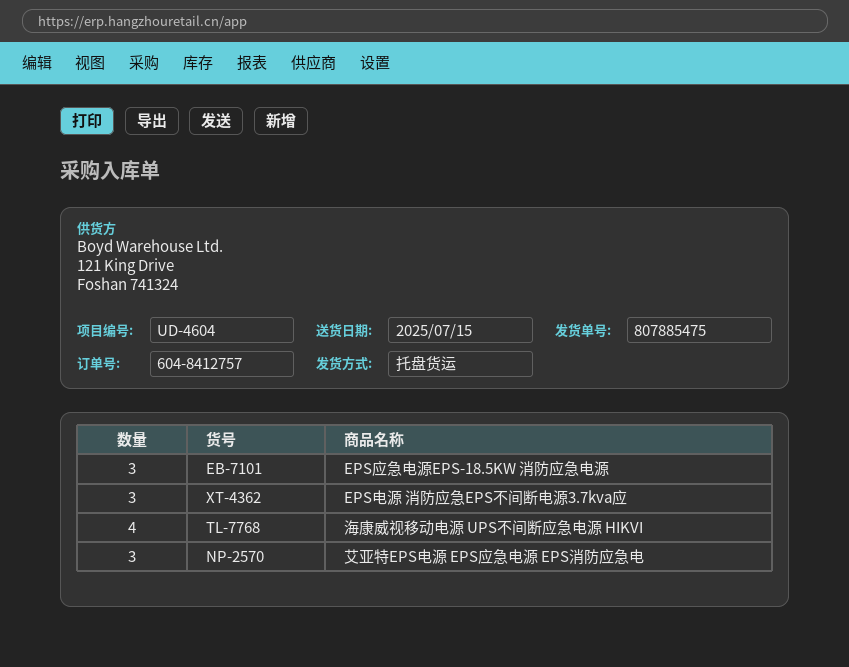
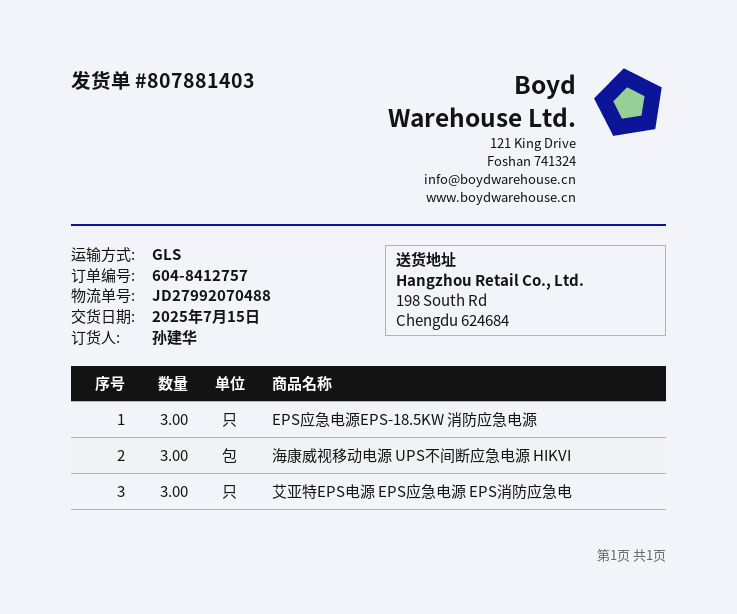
delivery note number: 807885475 -> 807881403
shipping method: pallet freight -> GLS
EPS电源 消防应急EPS不间断电源3.7kva应: 3 -> none
海康威视移动电源 UPS不间断应急电源 HIKVI: 4 -> 3

